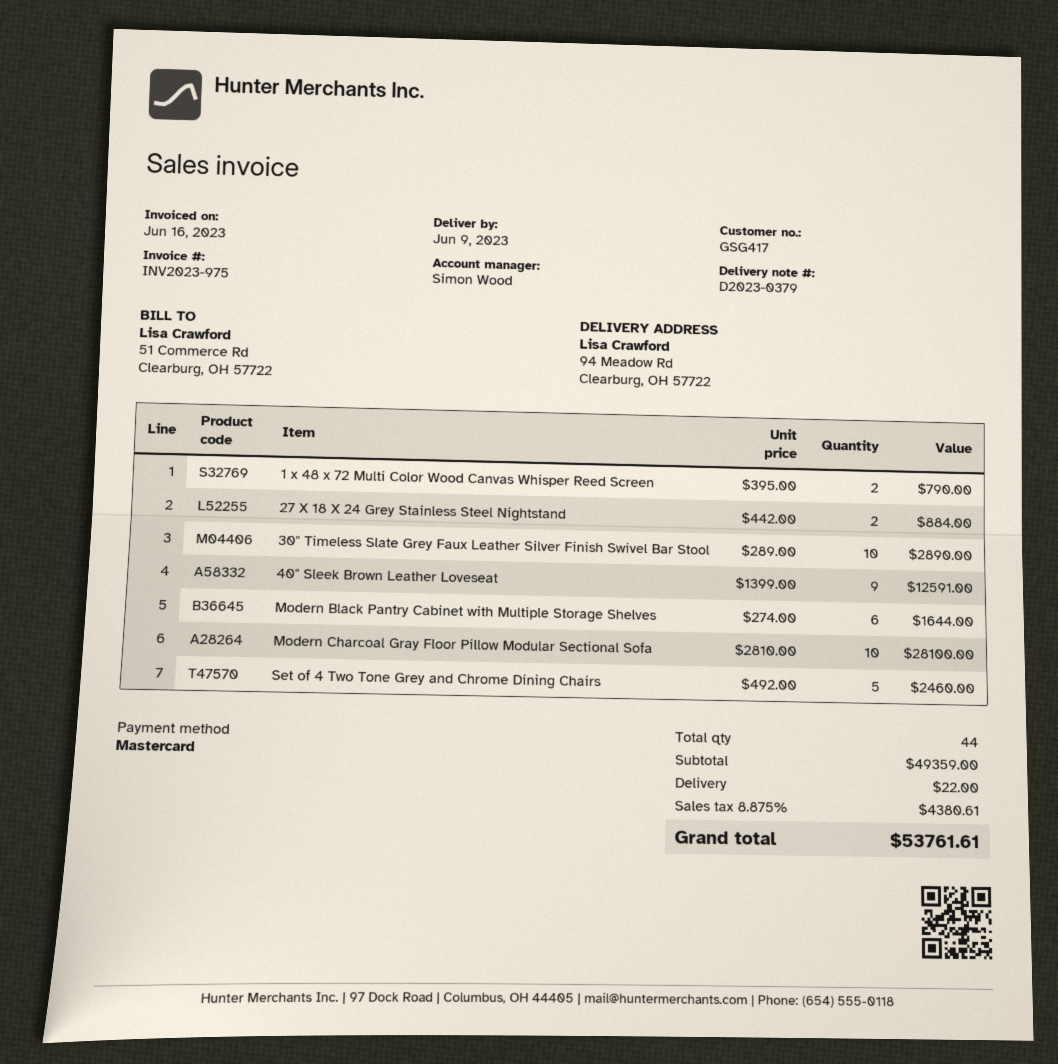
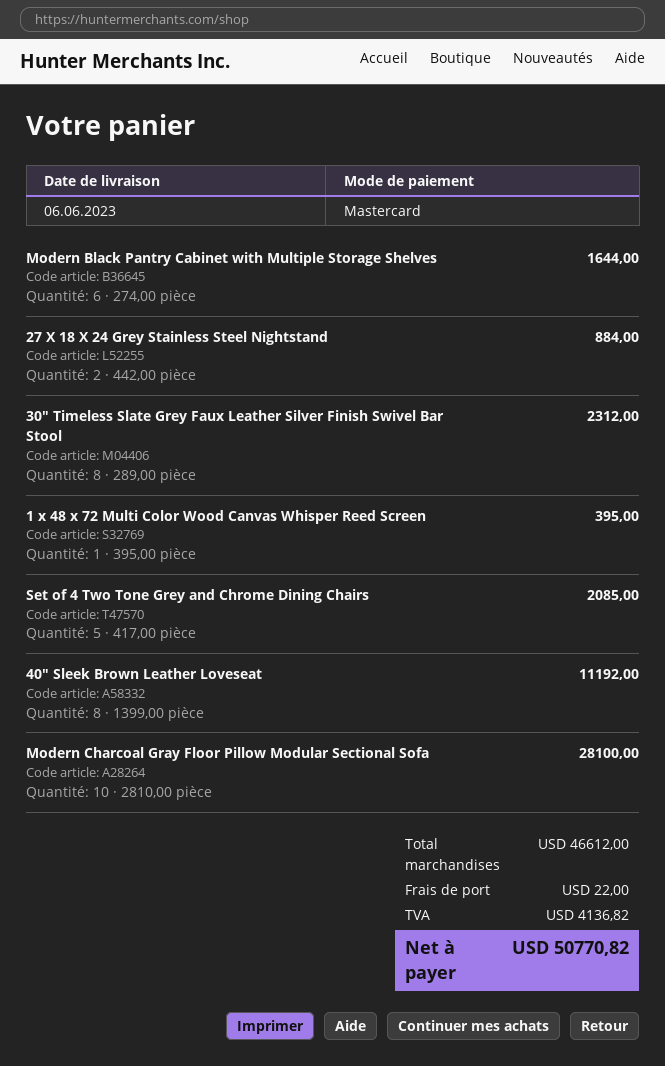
delivery date: 2023-06-09 -> 2023-06-06
1 x 48 x 72 Multi Color Wood Canvas Whisper Reed Screen: 2 x 395.00 = 790.00 -> 1 x 395.00 = 395.00
30" Timeless Slate Grey Faux Leather Silver Finish Swivel Bar Stool: 10 x 289.00 = 2890.00 -> 8 x 289.00 = 2312.00
40" Sleek Brown Leather Loveseat: 9 x 1399.00 = 12591.00 -> 8 x 1399.00 = 11192.00
Set of 4 Two Tone Grey and Chrome Dining Chairs: 5 x 492.00 = 2460.00 -> 5 x 417.00 = 2085.00
subtotal: 49359.00 -> 46612.00
tax: 4380.61 -> 4136.82
total: 53761.61 -> 50770.82

